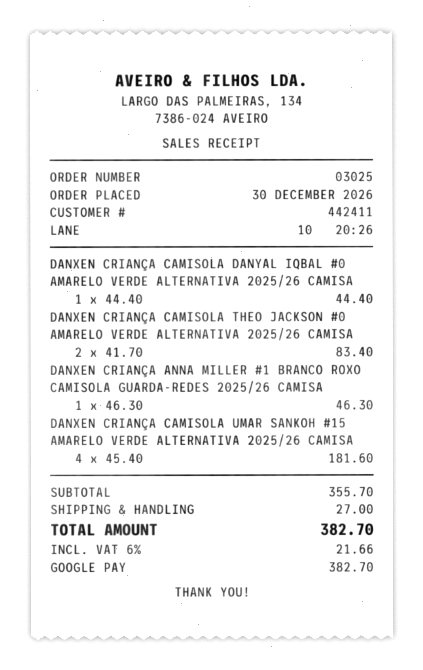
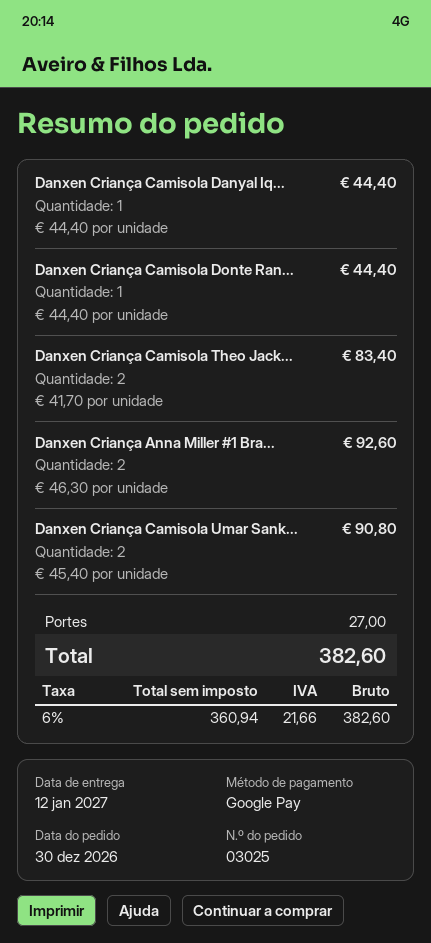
DANXEN CRIANÇA ANNA MILLER #1 BRANCO ROXO CAMISOLA GUARDA-REDES 2025/26 CAMISA: 1 x 46.30 = 46.30 -> 2 x 46.30 = 92.60
DANXEN CRIANÇA CAMISOLA UMAR SANKOH #15 AMARELO VERDE ALTERNATIVA 2025/26 CAMISA: 4 x 45.40 = 181.60 -> 2 x 45.40 = 90.80
Danxen Criança Camisola Donte Ran...: none -> 1 x 44.40 = 44.40
total: 382.70 -> 382.60

